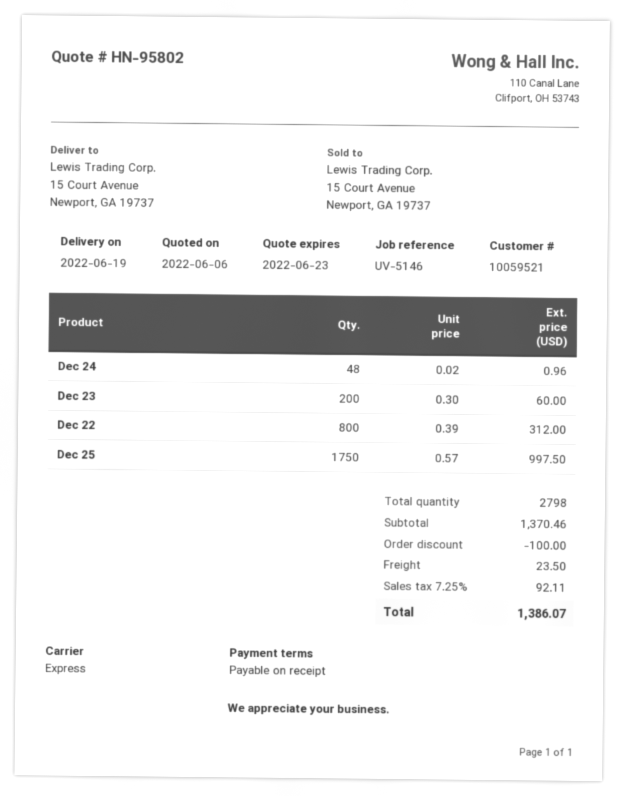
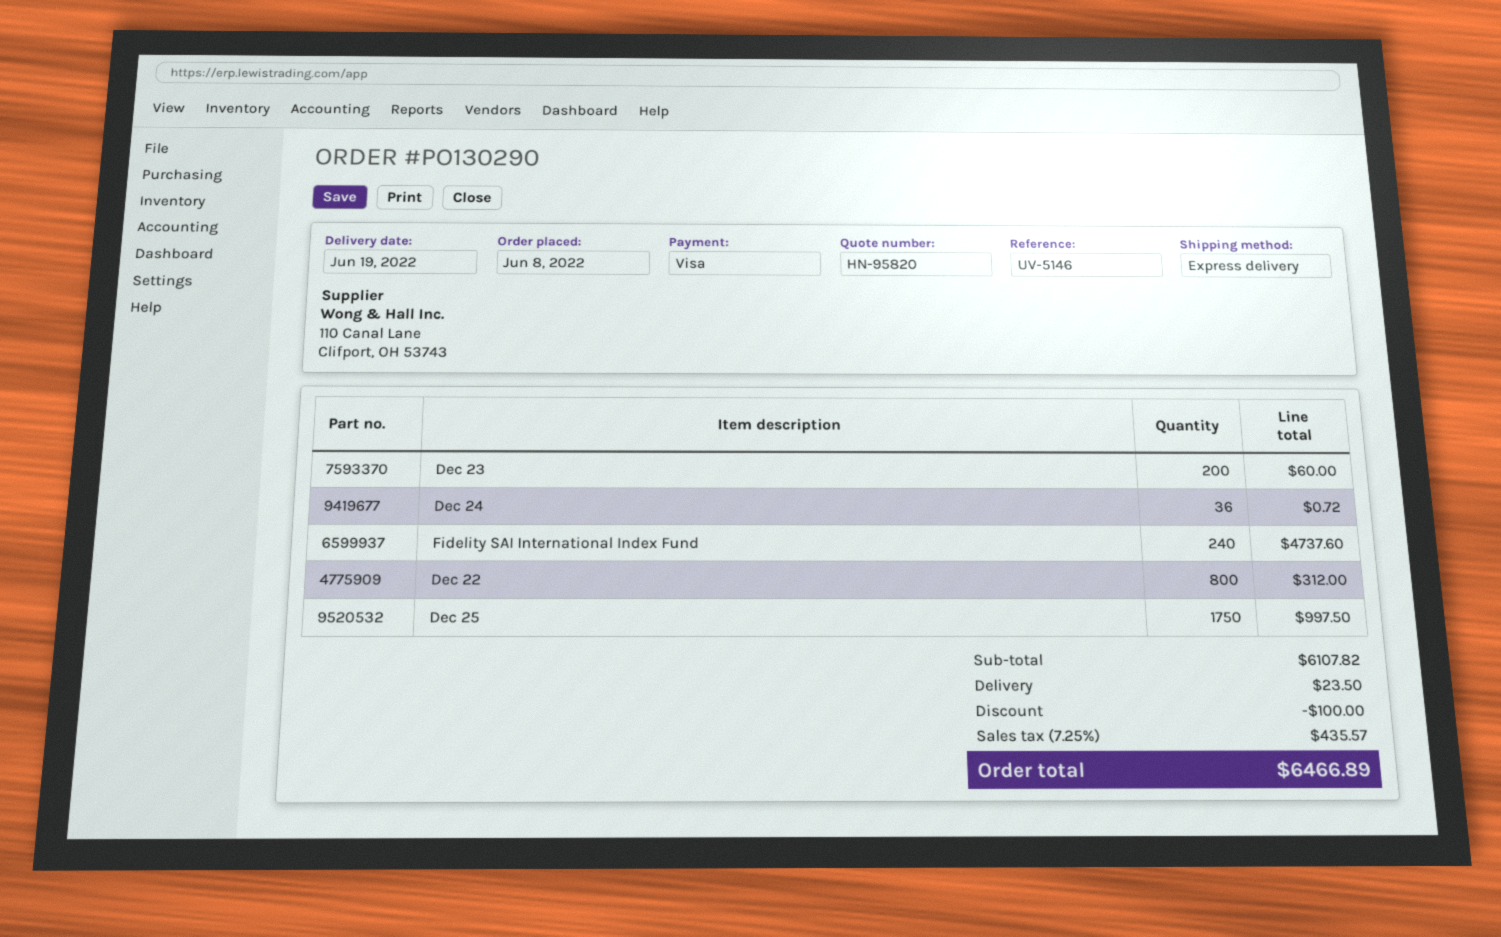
quote number: HN-95802 -> HN-95820
Dec 24: 48 for 0.96 -> 36 for 0.72
Fidelity SAI International Index Fund: none -> 240 for 4737.60
subtotal: 1370.46 -> 6107.82
tax: 7.25% = 92.11 -> 7.25% = 435.57
total: 1386.07 -> 6466.89

